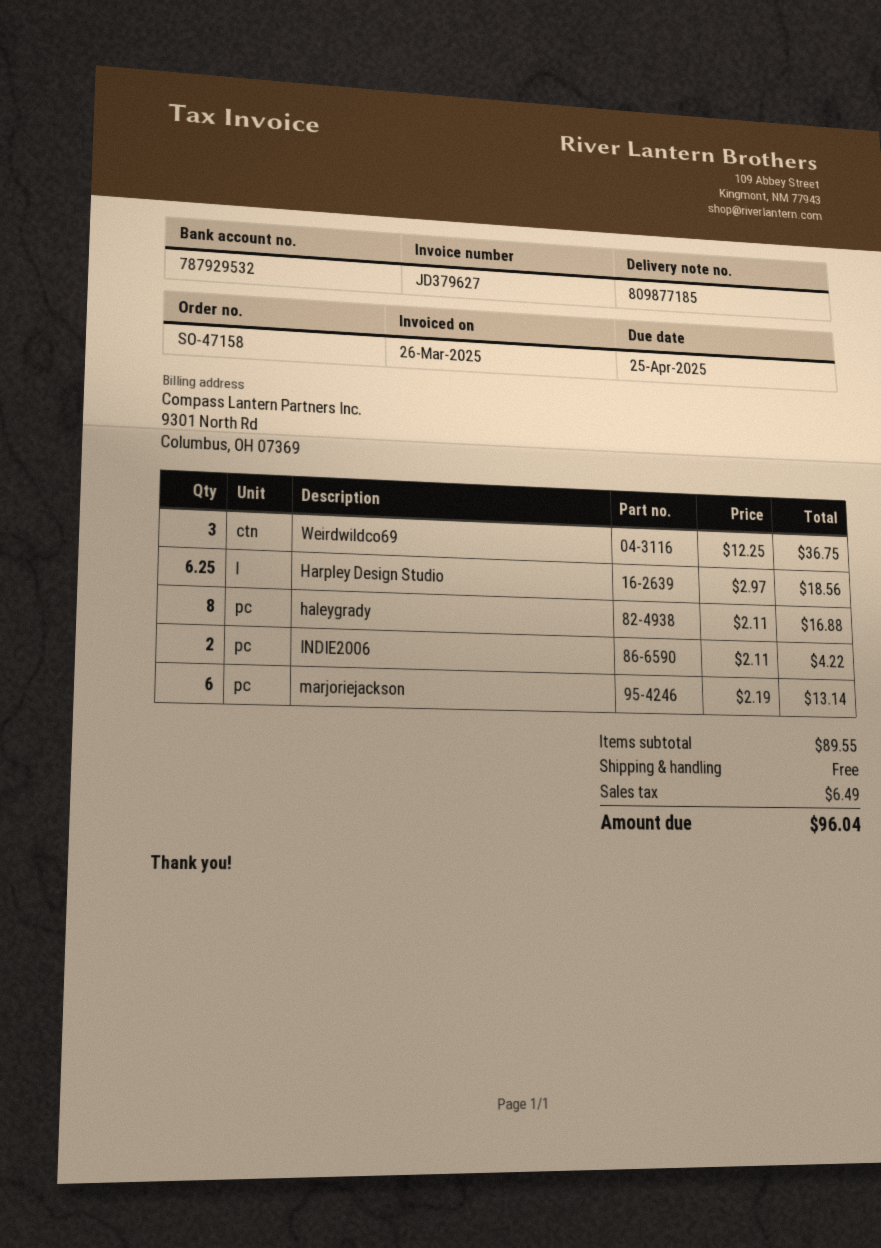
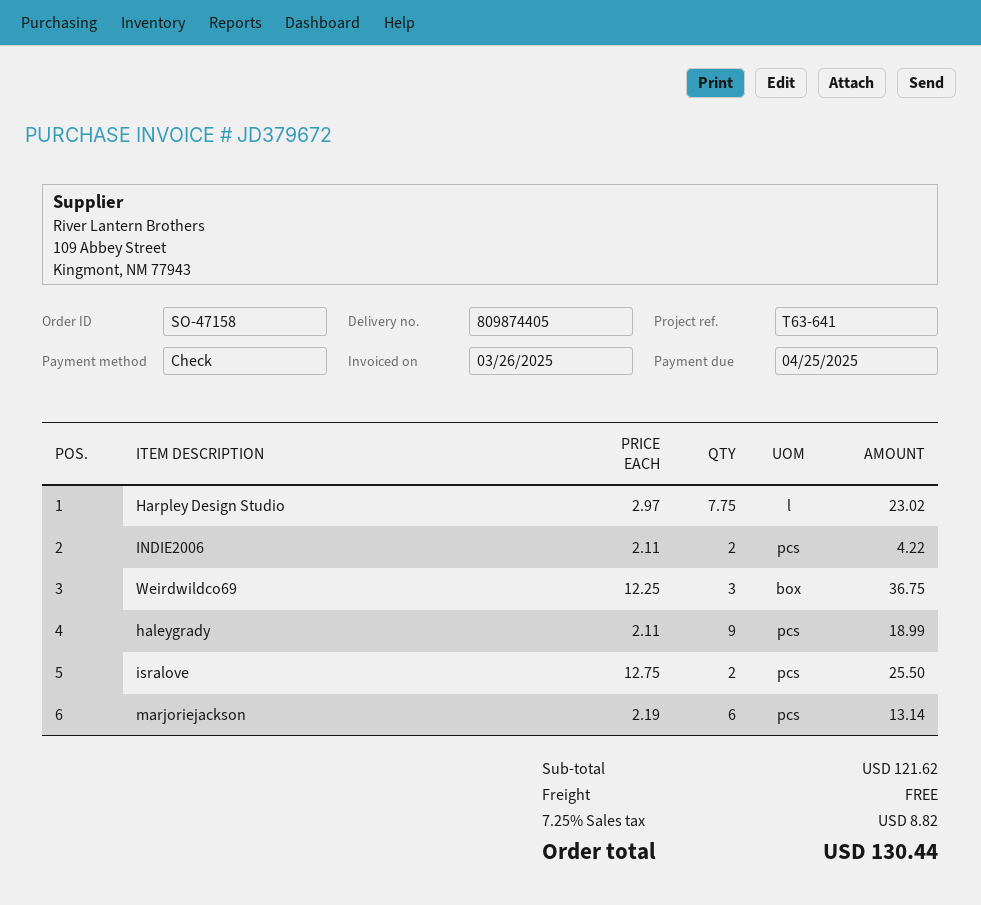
delivery note number: 809877185 -> 809874405
invoice number: JD379627 -> JD379672
Harpley Design Studio: 6.25 x 2.97 = 18.56 -> 7.75 x 2.97 = 23.02
haleygrady: 8 x 2.11 = 16.88 -> 9 x 2.11 = 18.99
isralove: none -> 2 x 12.75 = 25.50
subtotal: 89.55 -> 121.62
tax: 6.49 -> 8.82
total: 96.04 -> 130.44

